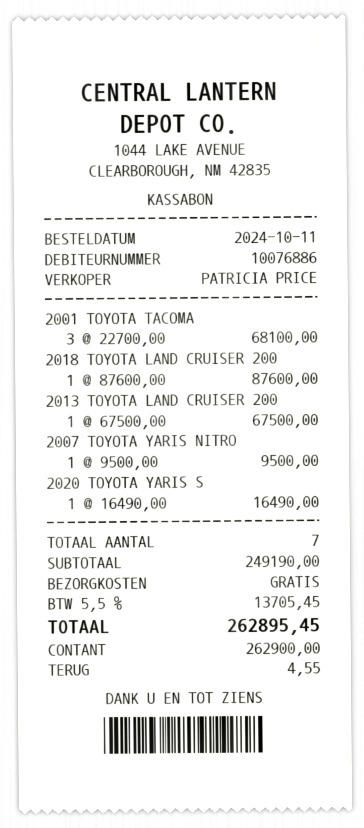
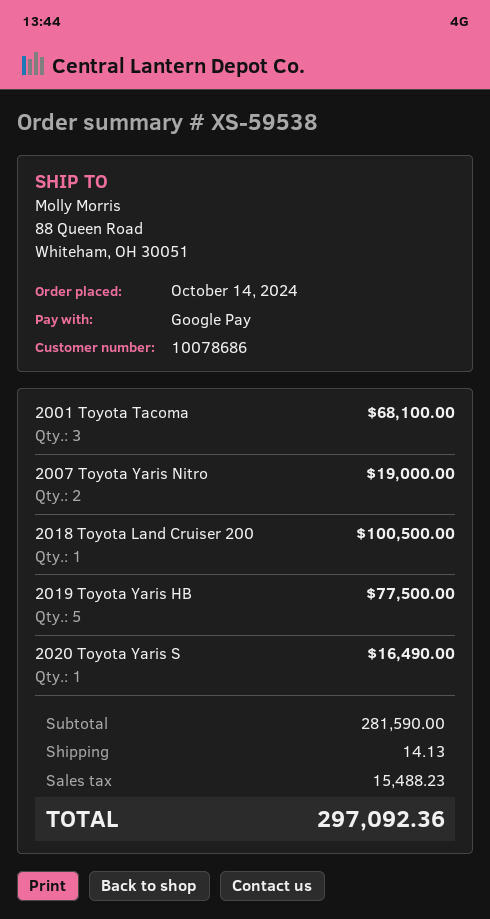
order date: 2024-10-11 -> 2024-10-14
customer number: 10076886 -> 10078686
payment method: cash -> Google Pay
2018 TOYOTA LAND CRUISER 200: 1 for 87600.00 -> 1 for 100500.00
2013 TOYOTA LAND CRUISER 200: 1 for 67500.00 -> none
2007 TOYOTA YARIS NITRO: 1 for 9500.00 -> 2 for 19000.00
2019 Toyota Yaris HB: none -> 5 for 77500.00
subtotal: 249190.00 -> 281590.00
shipping: 0.00 -> 14.13
tax: 13705.45 -> 15488.23
total: 262895.45 -> 297092.36

